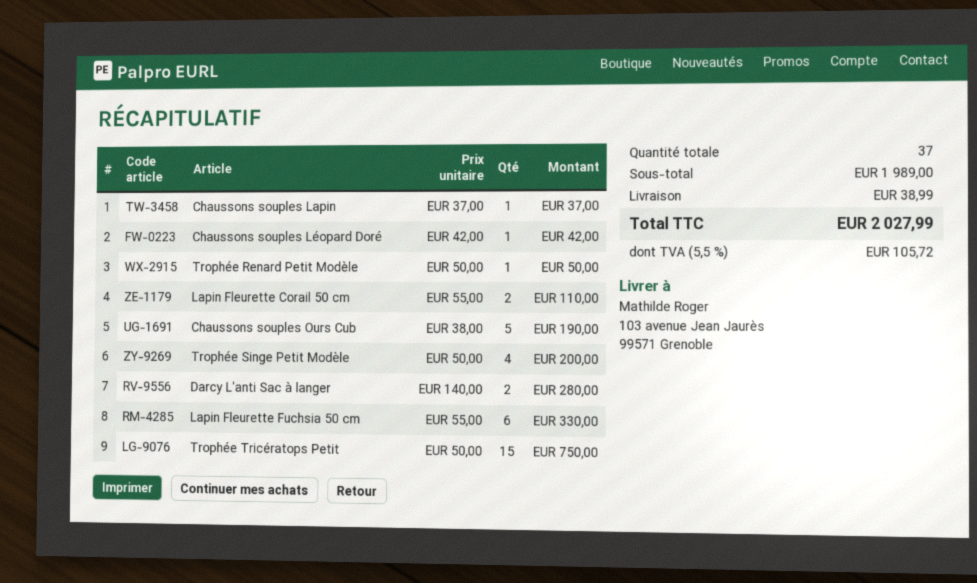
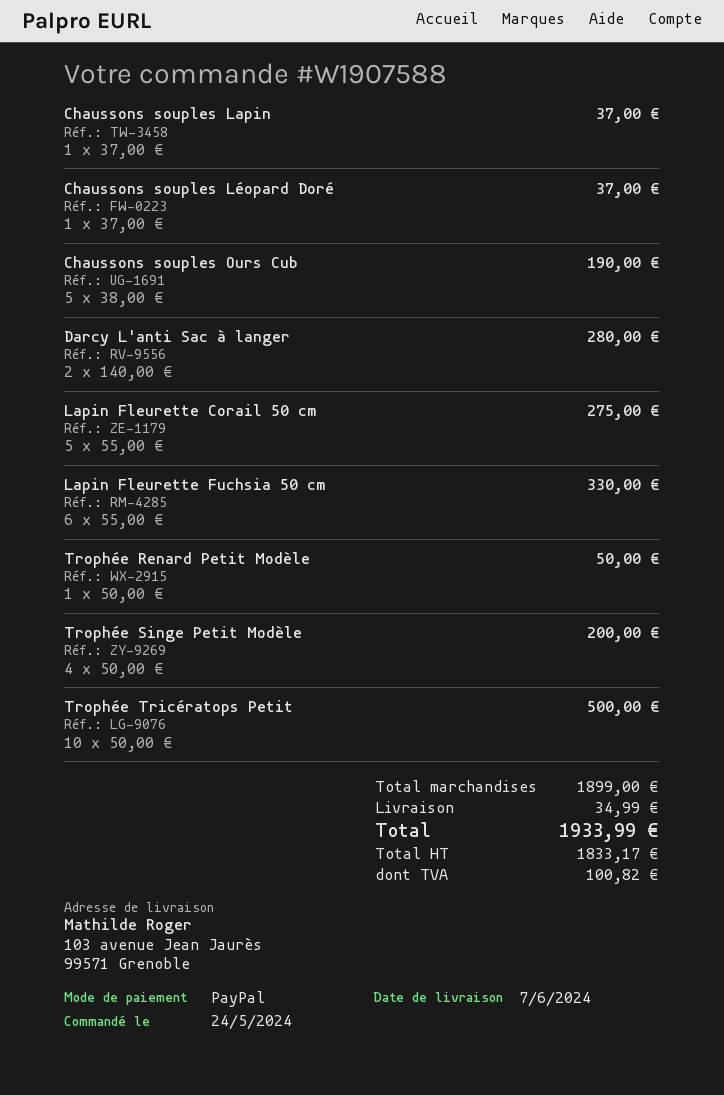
Chaussons souples Léopard Doré: 1 x 42.00 = 42.00 -> 1 x 37.00 = 37.00
Lapin Fleurette Corail 50 cm: 2 x 55.00 = 110.00 -> 5 x 55.00 = 275.00
Trophée Tricératops Petit: 15 x 50.00 = 750.00 -> 10 x 50.00 = 500.00
subtotal: 1989.00 -> 1899.00
shipping: 38.99 -> 34.99
tax: 105.72 -> 100.82
total: 2027.99 -> 1933.99

